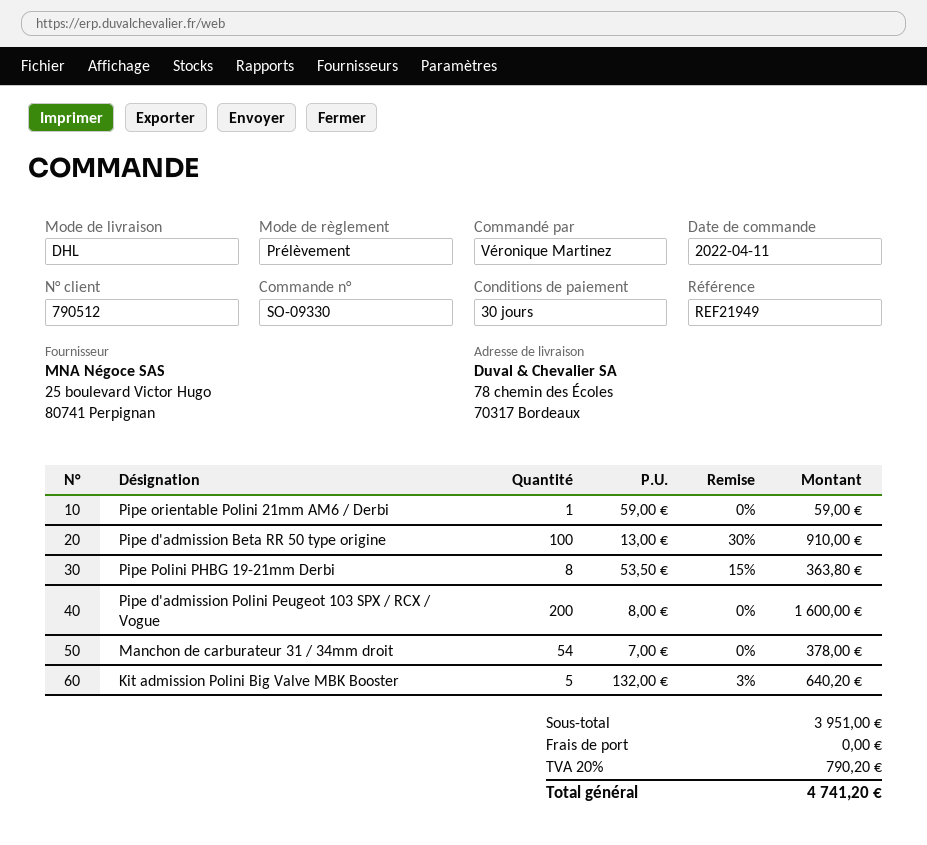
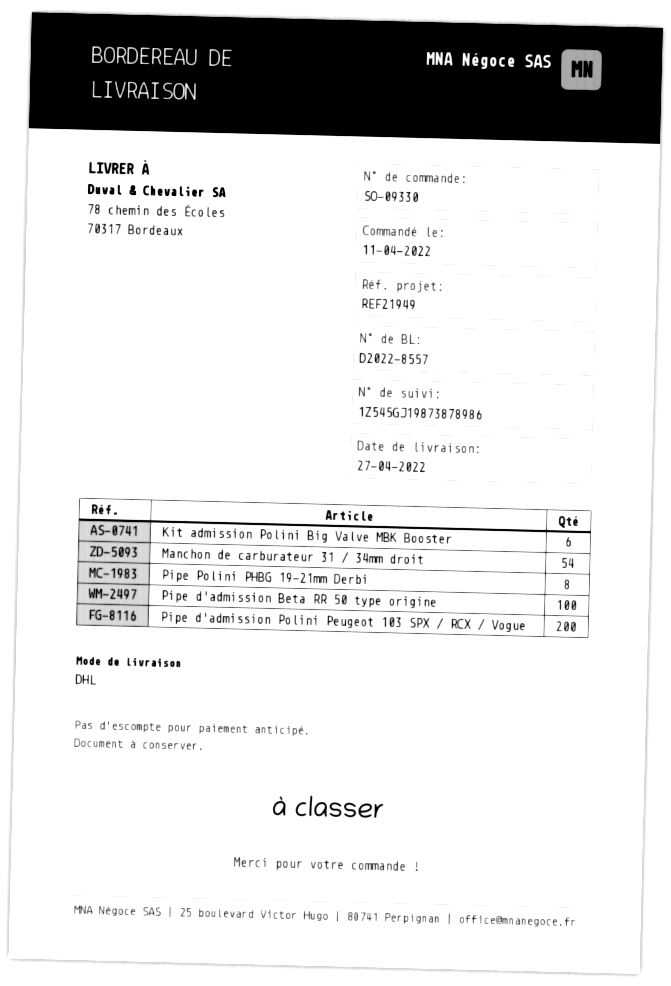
Pipe orientable Polini 21mm AM6 / Derbi: 1 -> none
Kit admission Polini Big Valve MBK Booster: 5 -> 6

